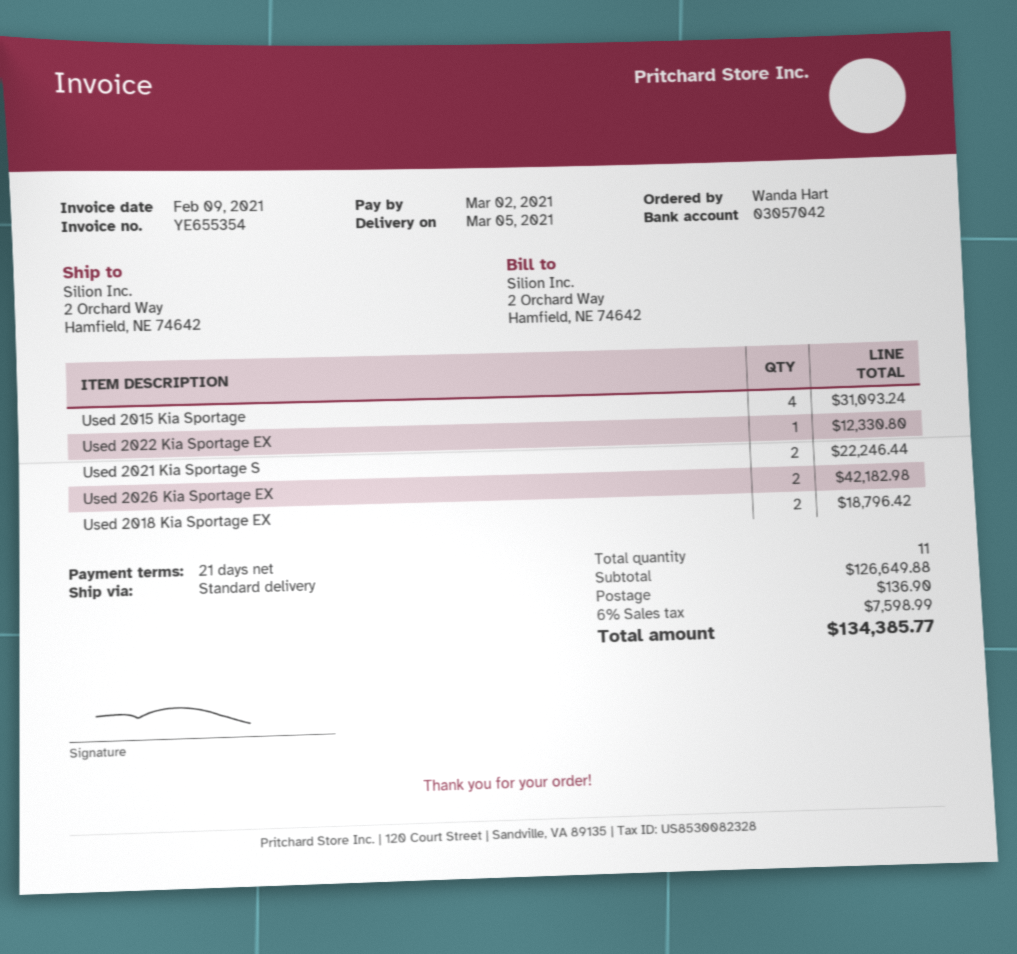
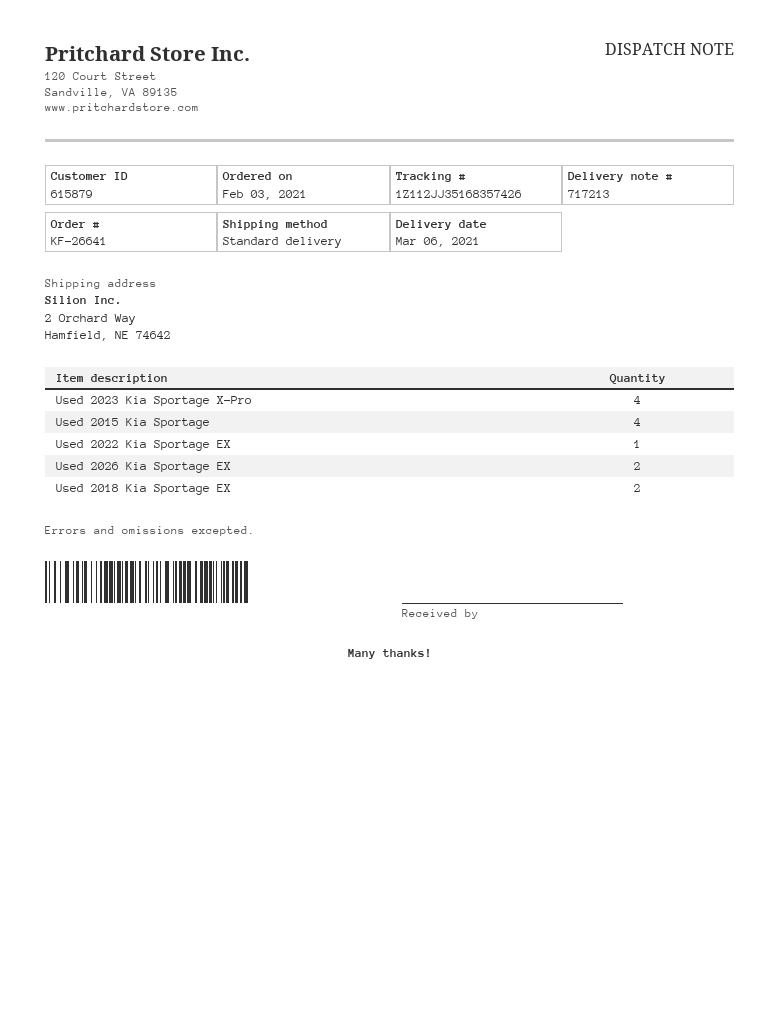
delivery date: 2021-03-05 -> 2021-03-06
Used 2021 Kia Sportage S: 2 -> none
Used 2023 Kia Sportage X-Pro: none -> 4

